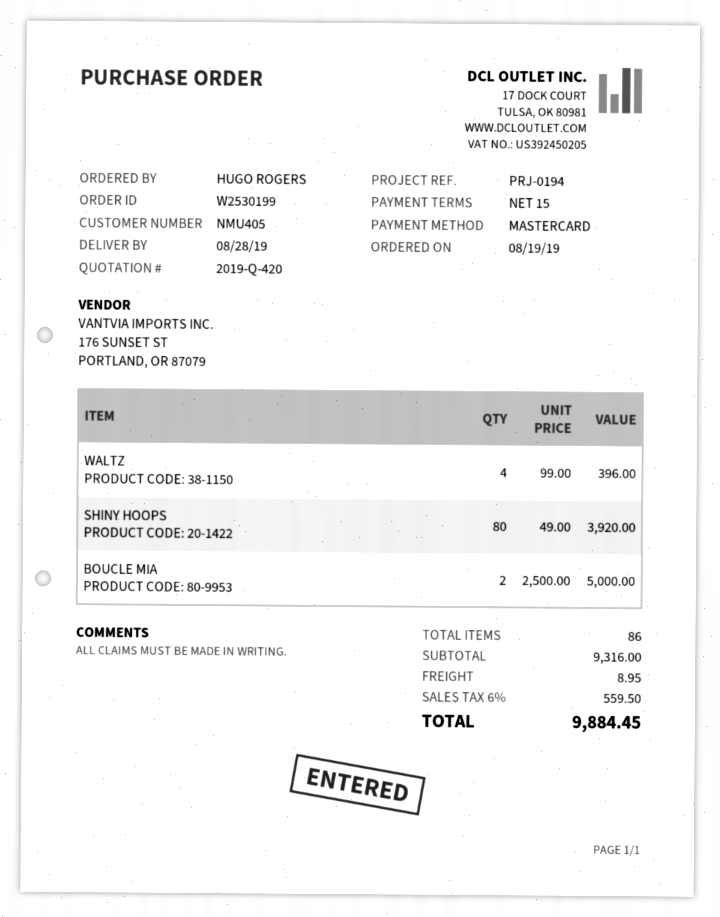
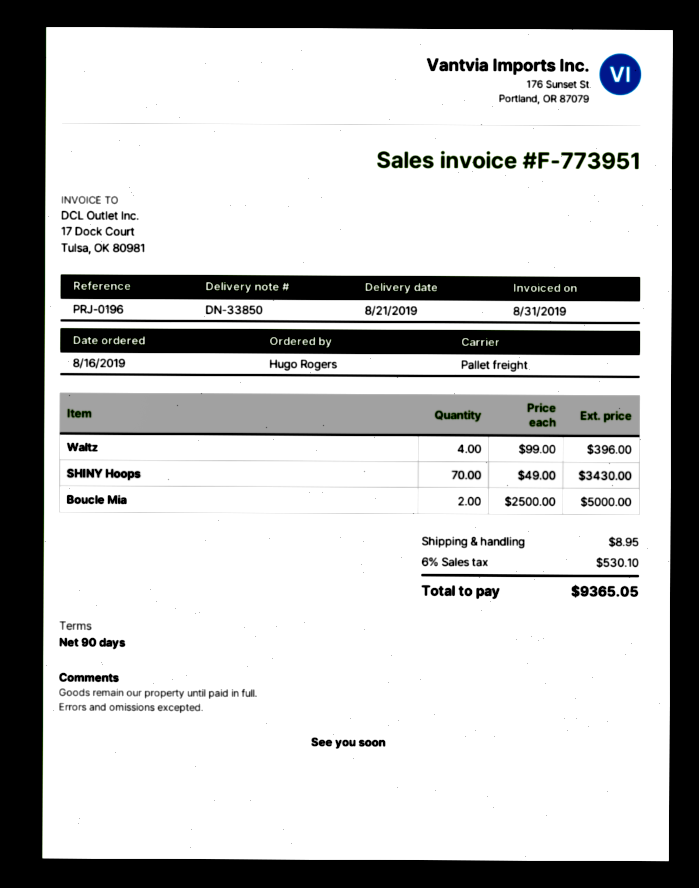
order date: 2019-08-19 -> 2019-08-16
delivery date: 2019-08-28 -> 2019-08-21
payment terms: 15 days -> 90 days
reference: PRJ-0194 -> PRJ-0196
SHINY HOOPS: 80 x 49.00 = 3920.00 -> 70 x 49.00 = 3430.00
tax: 6% = 559.50 -> 6% = 530.10
total: 9884.45 -> 9365.05

